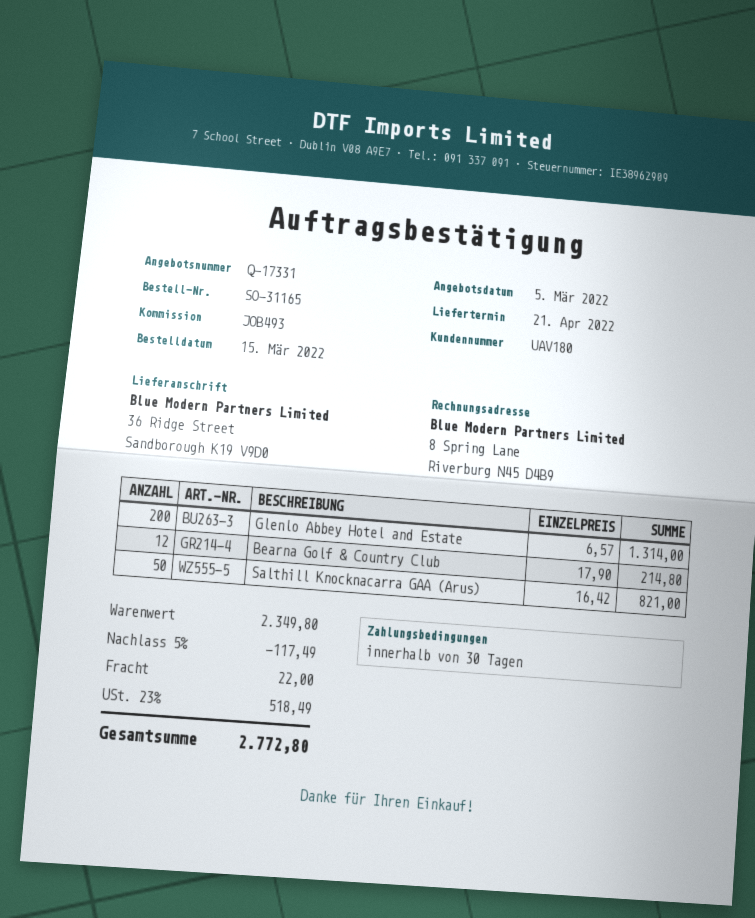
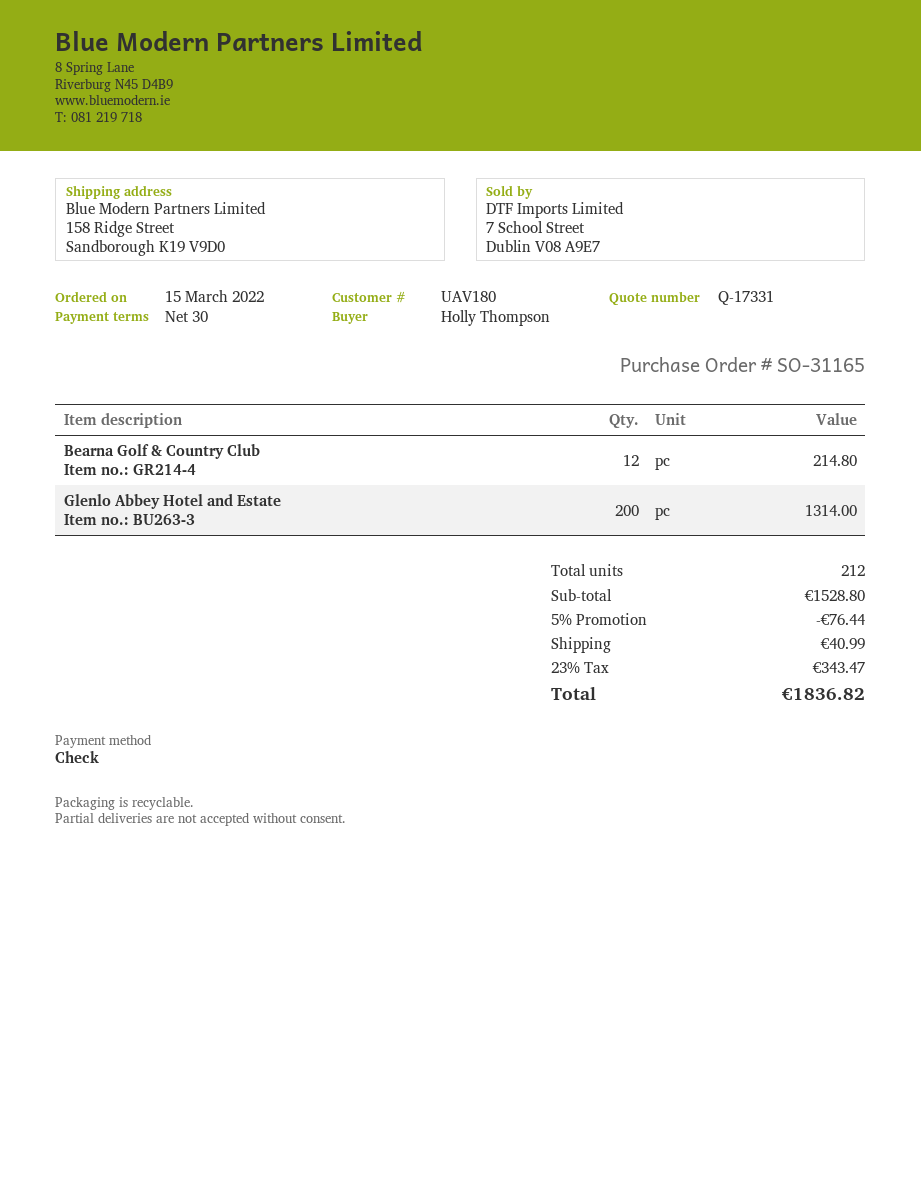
ship to: 36 Ridge Street, Sandborough K19 V9D0 -> 158 Ridge Street, Sandborough K19 V9D0
Salthill Knocknacarra GAA (Arus): 50 for 821.00 -> none
subtotal: 2349.80 -> 1528.80
discount: 5% = 117.49 -> 5% = 76.44
shipping: 22.00 -> 40.99
tax: 23% = 518.49 -> 23% = 343.47
total: 2772.80 -> 1836.82

